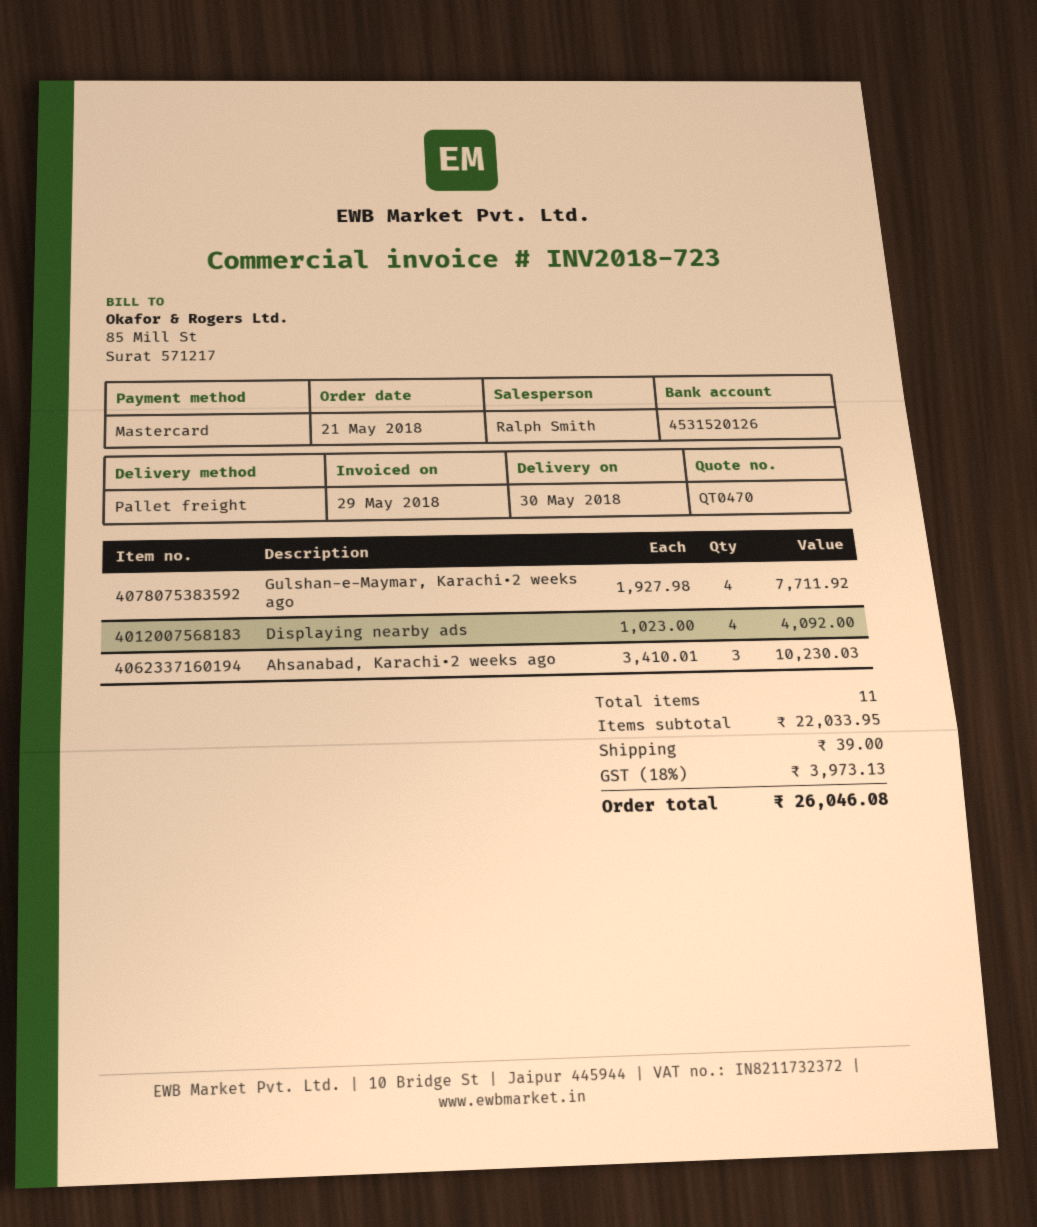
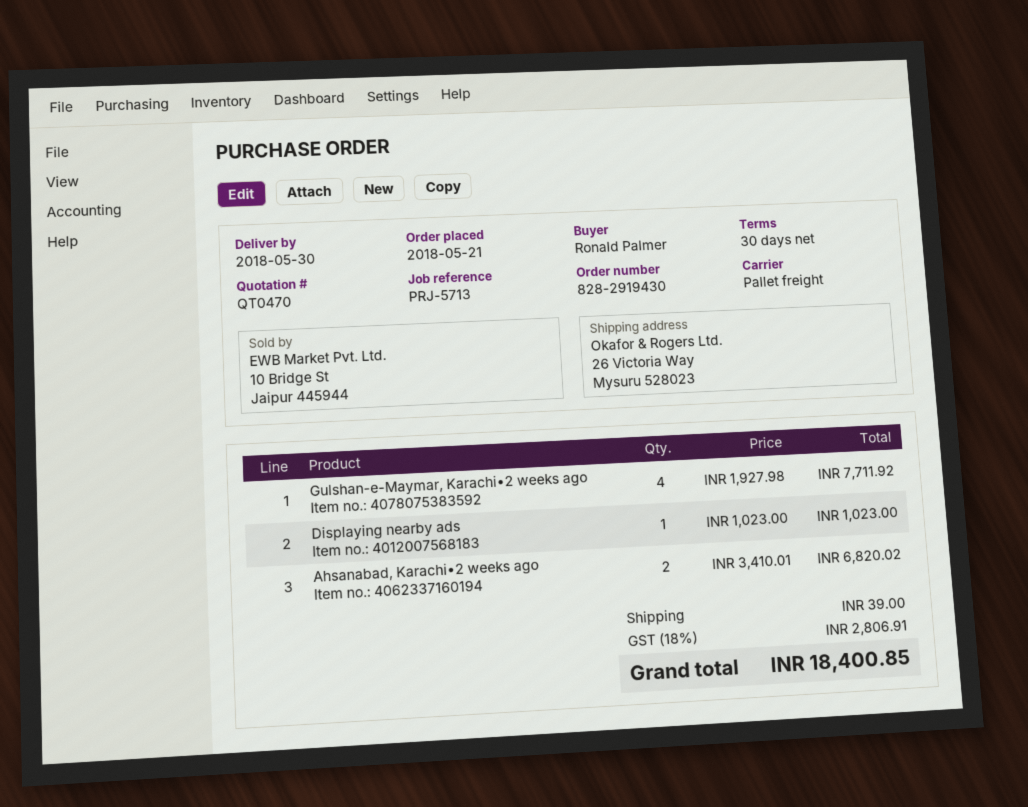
Displaying nearby ads: 4 x 1023.00 = 4092.00 -> 1 x 1023.00 = 1023.00
Ahsanabad, Karachi•2 weeks ago: 3 x 3410.01 = 10230.03 -> 2 x 3410.01 = 6820.02
tax: 18% = 3973.13 -> 18% = 2806.91
total: 26046.08 -> 18400.85

